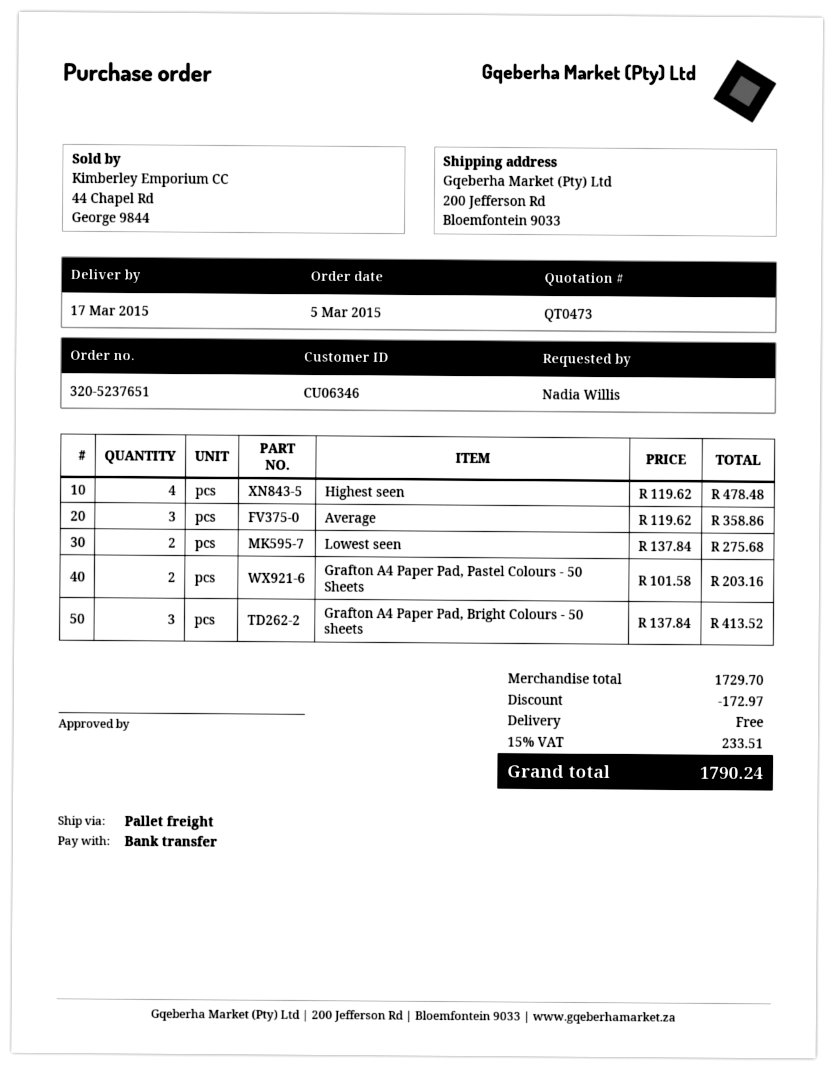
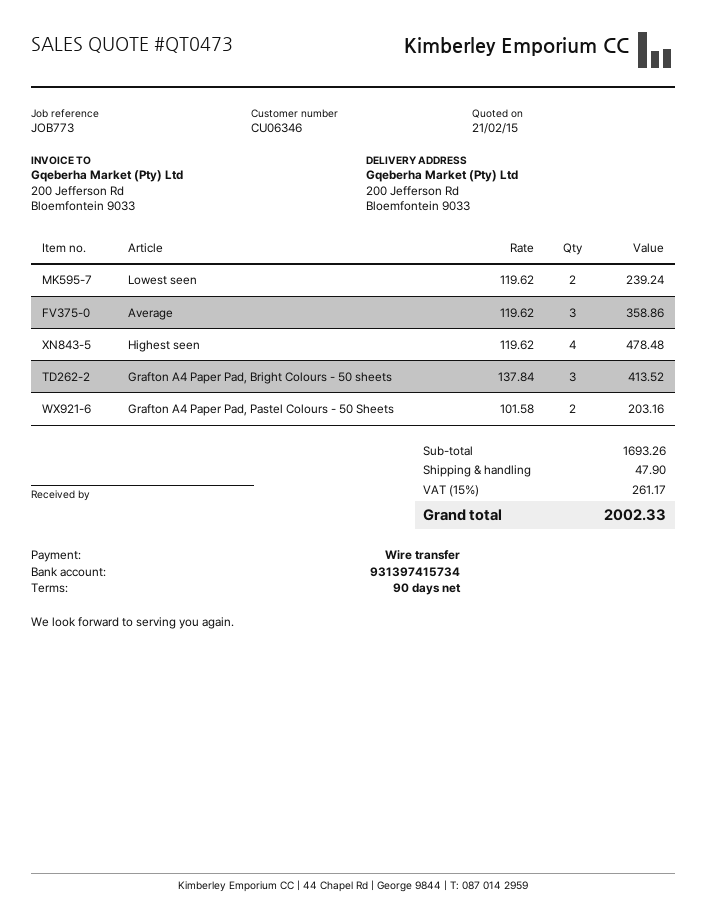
Lowest seen: 2 x 137.84 = 275.68 -> 2 x 119.62 = 239.24
subtotal: 1729.70 -> 1693.26
discount: 172.97 -> none
shipping: 0.00 -> 47.90
tax: 15% = 233.51 -> 15% = 261.17
total: 1790.24 -> 2002.33

